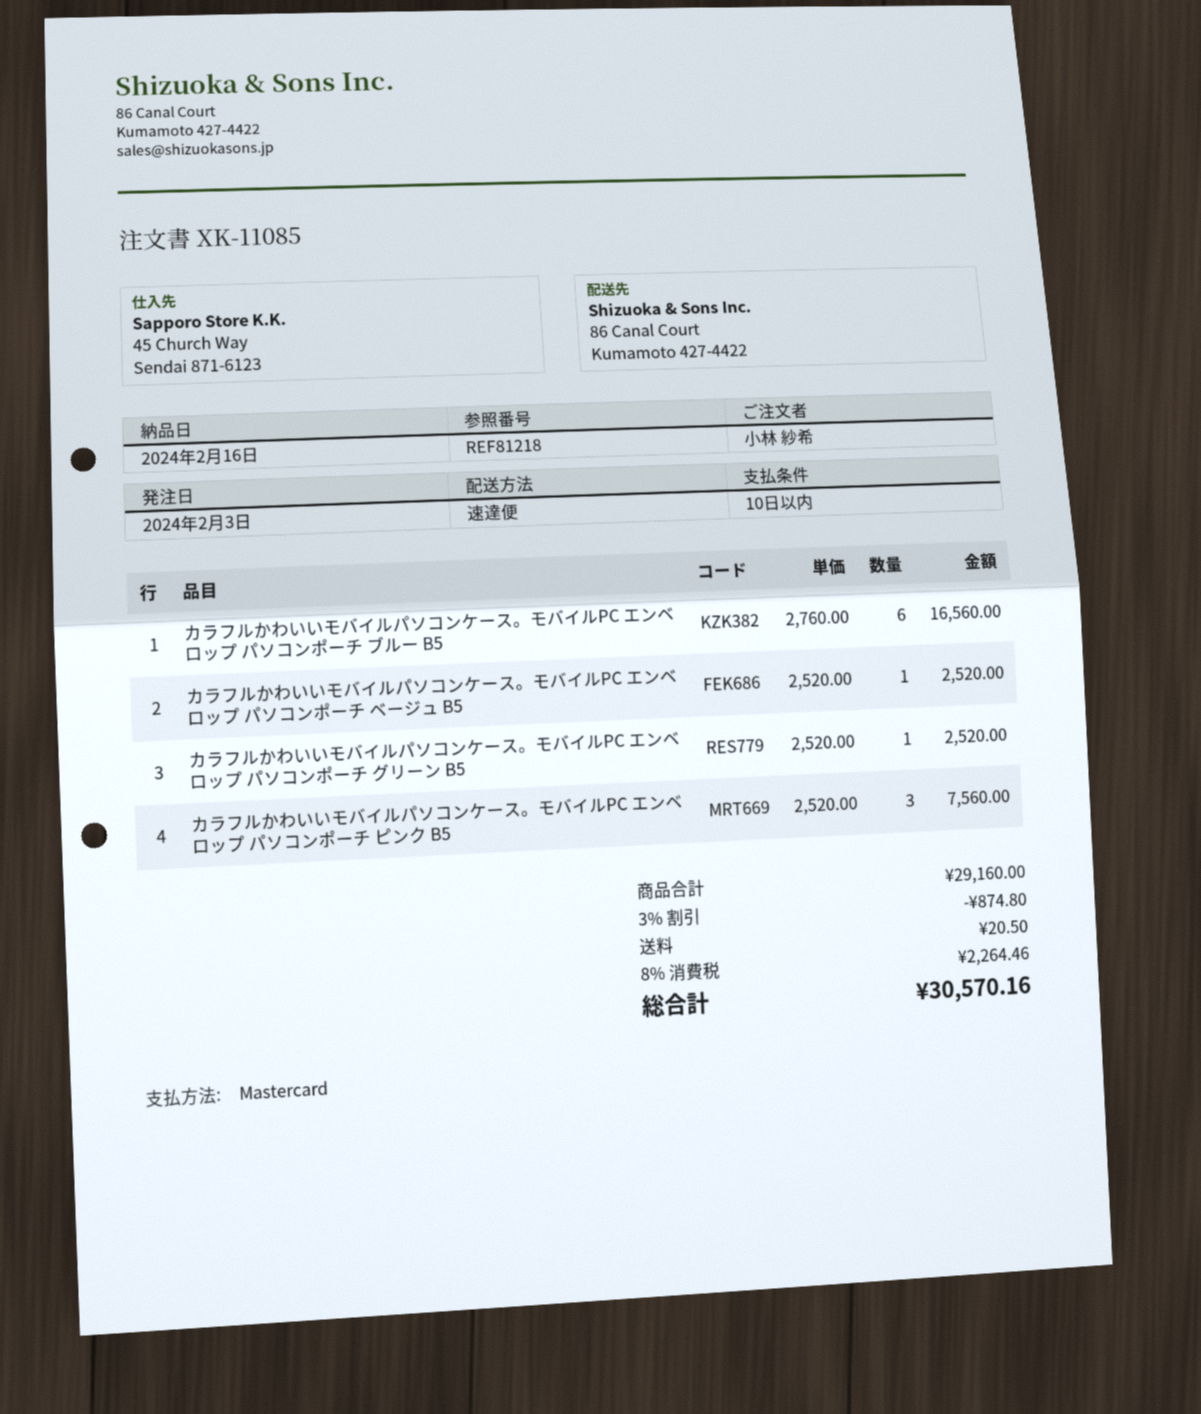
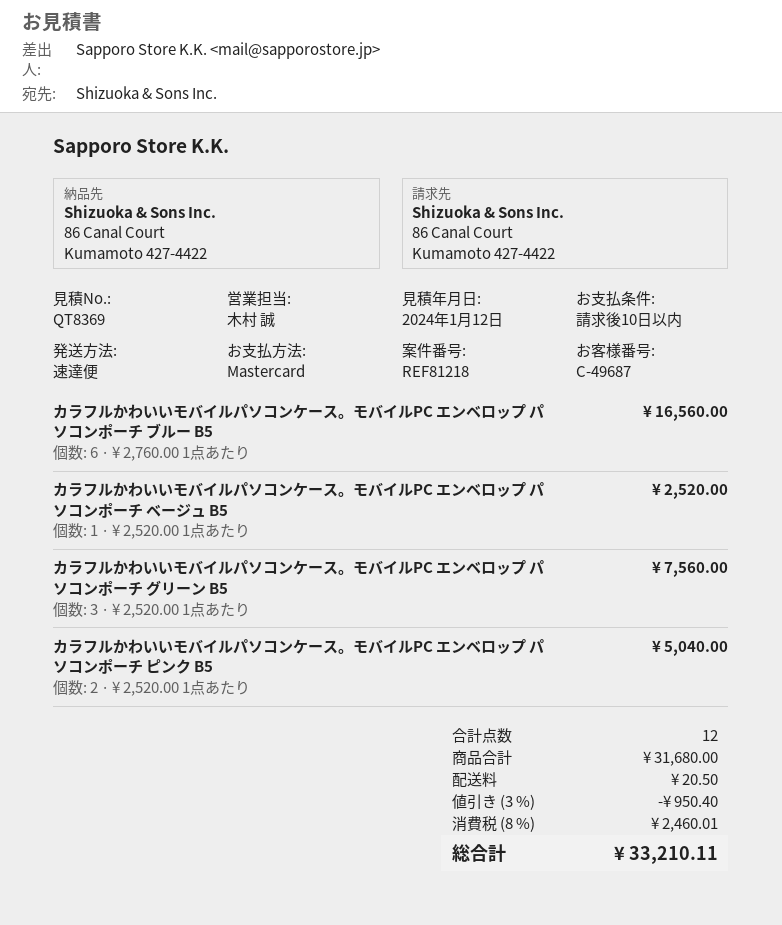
カラフルかわいいモバイルパソコンケース。モバイルPC エンベロップ パソコンポーチ グリーン B5: 1 x 2520.00 = 2520.00 -> 3 x 2520.00 = 7560.00
カラフルかわいいモバイルパソコンケース。モバイルPC エンベロップ パソコンポーチ ピンク B5: 3 x 2520.00 = 7560.00 -> 2 x 2520.00 = 5040.00
subtotal: 29160.00 -> 31680.00
discount: 3% = 874.80 -> 3% = 950.40
tax: 8% = 2264.46 -> 8% = 2460.01
total: 30570.16 -> 33210.11

